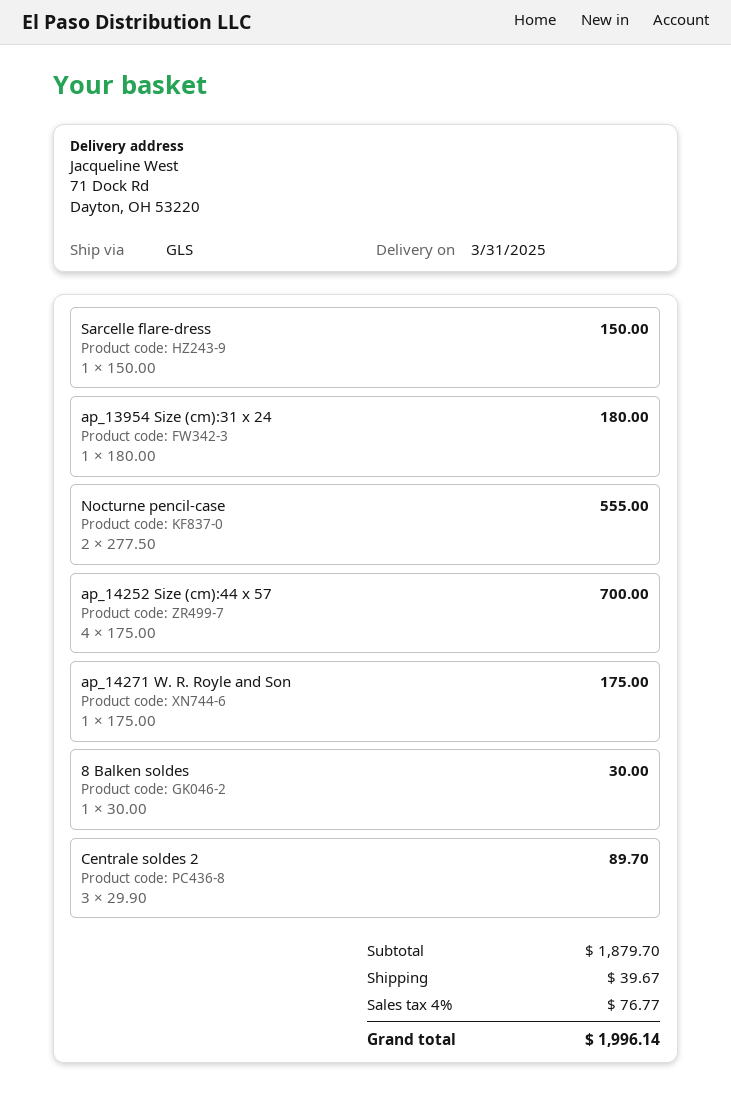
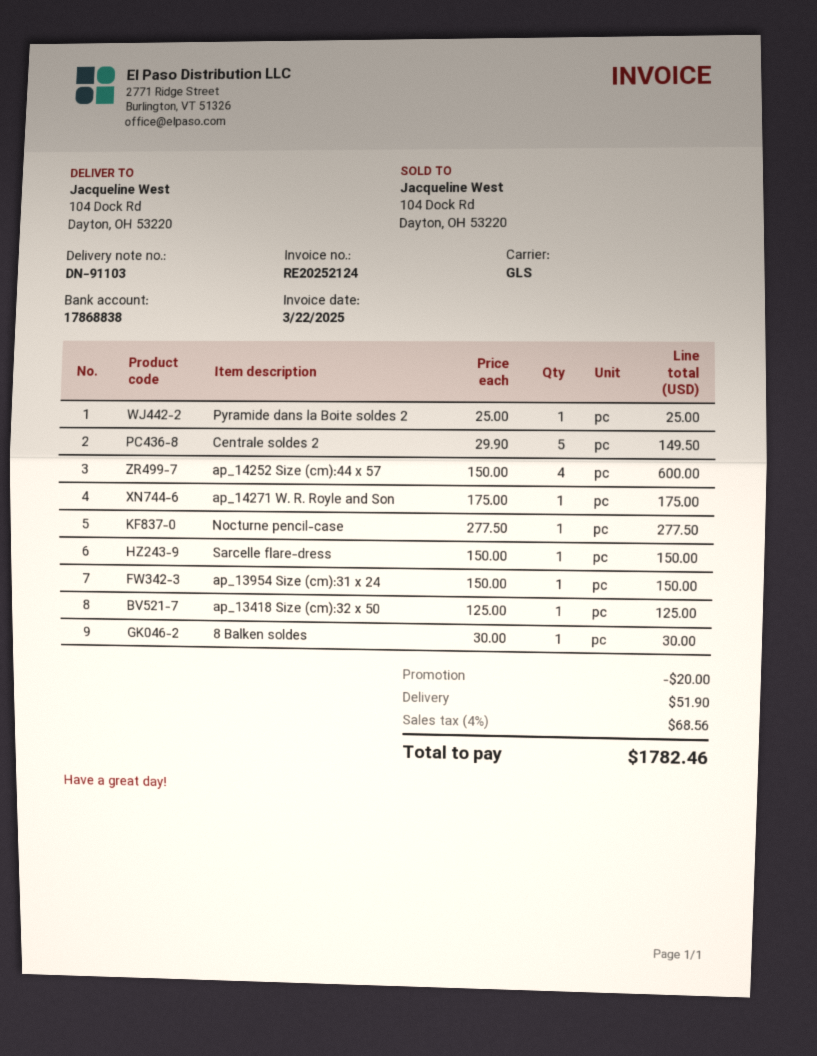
ship to: 71 Dock Rd, Dayton, OH 53220 -> 104 Dock Rd, Dayton, OH 53220
ap_13954 Size (cm):31 x 24: 1 x 180.00 = 180.00 -> 1 x 150.00 = 150.00
Nocturne pencil-case: 2 x 277.50 = 555.00 -> 1 x 277.50 = 277.50
ap_14252 Size (cm):44 x 57: 4 x 175.00 = 700.00 -> 4 x 150.00 = 600.00
Centrale soldes 2: 3 x 29.90 = 89.70 -> 5 x 29.90 = 149.50
Pyramide dans la Boite soldes 2: none -> 1 x 25.00 = 25.00
ap_13418 Size (cm):32 x 50: none -> 1 x 125.00 = 125.00
discount: none -> 20.00
shipping: 39.67 -> 51.90
tax: 4% = 76.77 -> 4% = 68.56
total: 1996.14 -> 1782.46

